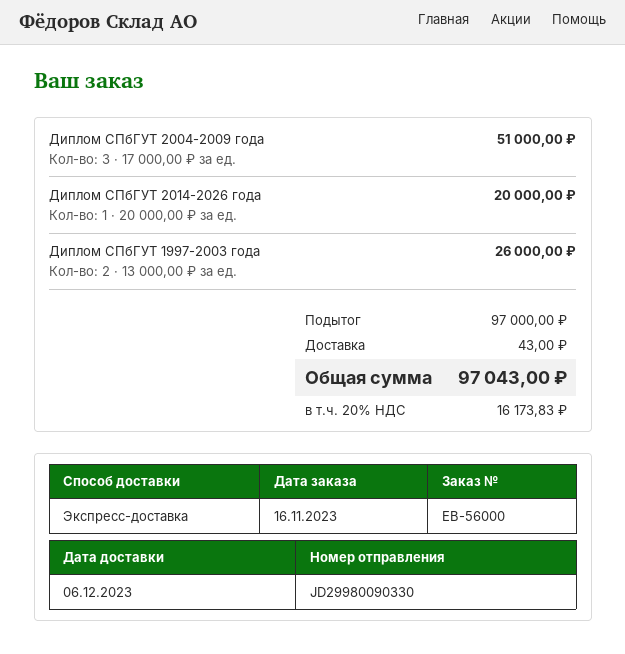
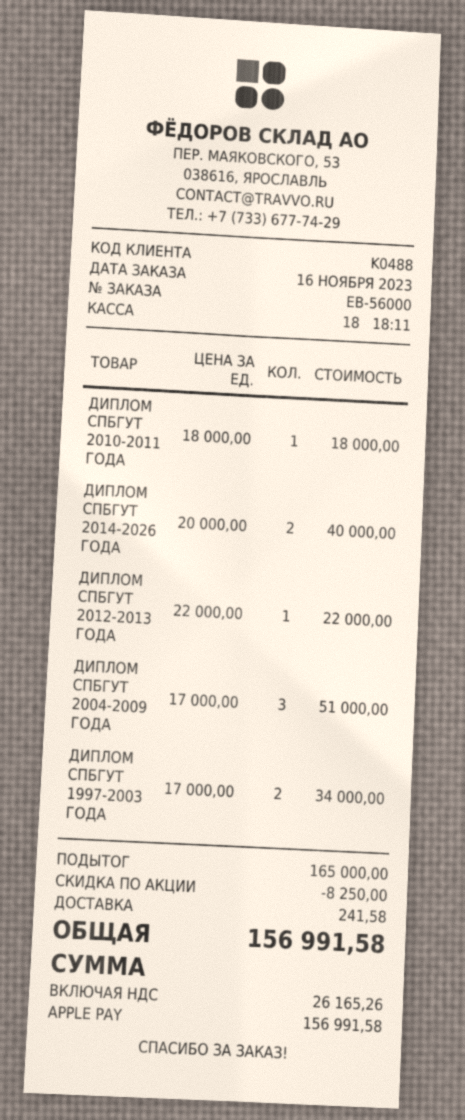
Диплом СПбГУТ 2014-2026 года: 1 x 20000.00 = 20000.00 -> 2 x 20000.00 = 40000.00
Диплом СПбГУТ 1997-2003 года: 2 x 13000.00 = 26000.00 -> 2 x 17000.00 = 34000.00
ДИПЛОМ СПБГУТ 2010-2011 ГОДА: none -> 1 x 18000.00 = 18000.00
ДИПЛОМ СПБГУТ 2012-2013 ГОДА: none -> 1 x 22000.00 = 22000.00
subtotal: 97000.00 -> 165000.00
discount: none -> 8250.00
shipping: 43.00 -> 241.58
tax: 16173.83 -> 26165.26
total: 97043.00 -> 156991.58

